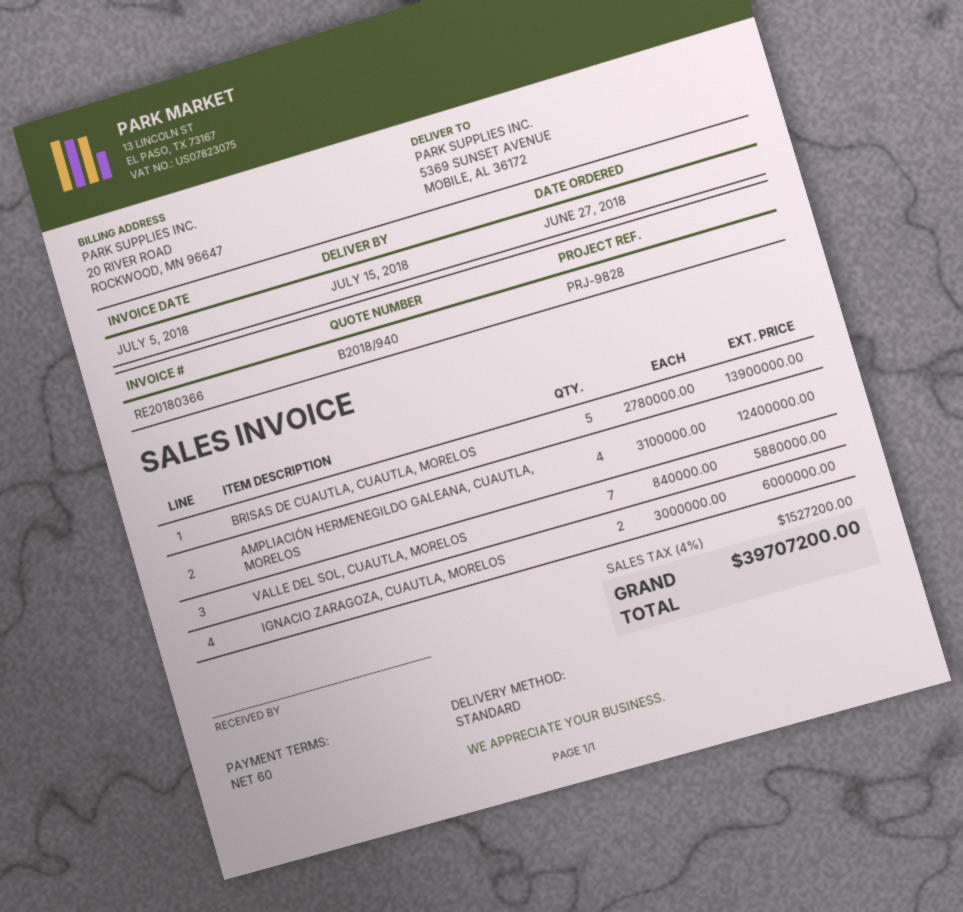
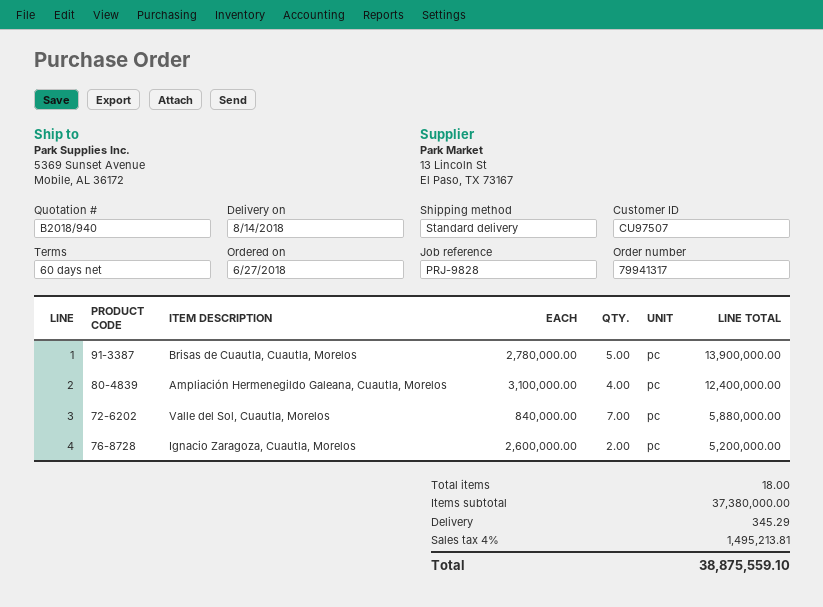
delivery date: 2018-07-15 -> 2018-08-14
IGNACIO ZARAGOZA, CUAUTLA, MORELOS: 2 x 3000000.00 = 6000000.00 -> 2 x 2600000.00 = 5200000.00
shipping: none -> 345.29
tax: 4% = 1527200.00 -> 4% = 1495213.81
total: 39707200.00 -> 38875559.10

